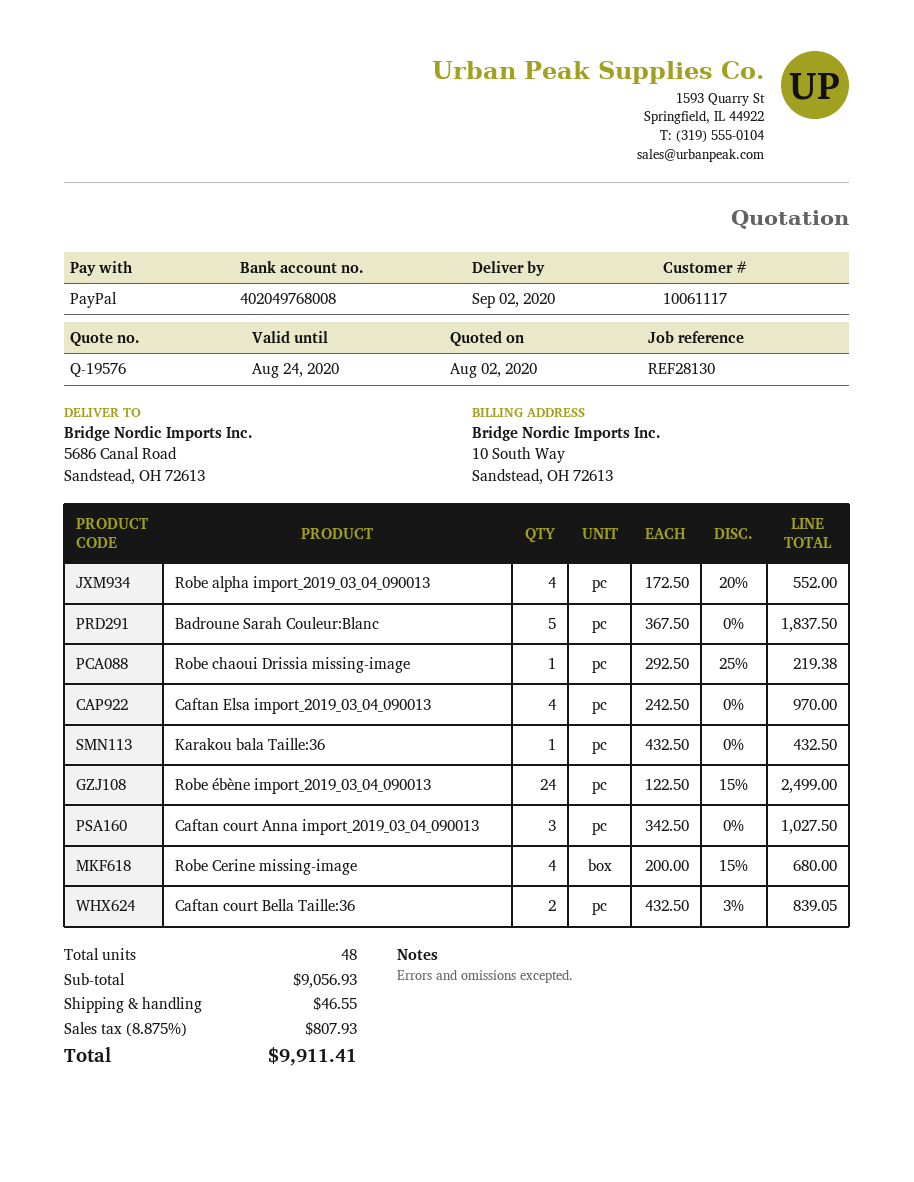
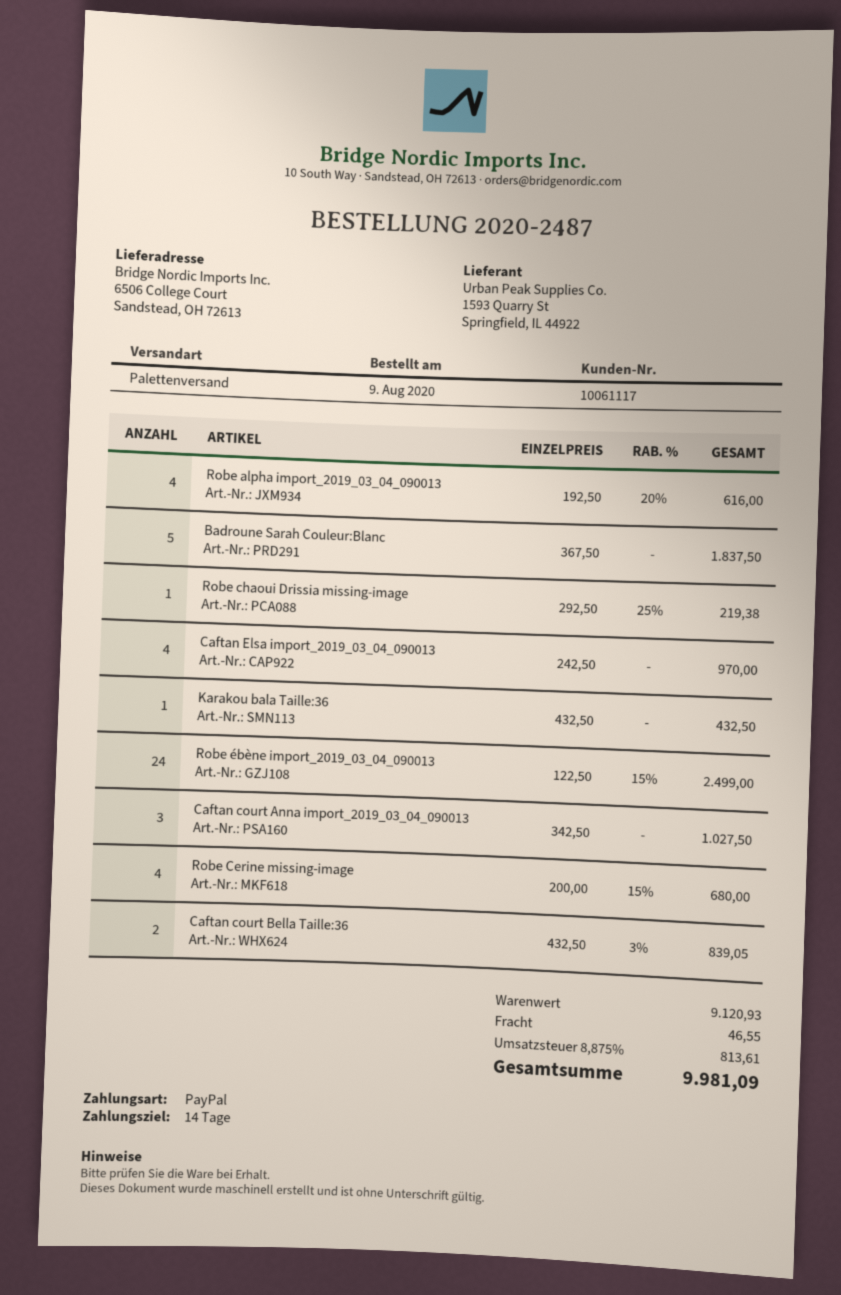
ship to: 5686 Canal Road, Sandstead, OH 72613 -> 6506 College Court, Sandstead, OH 72613
Robe alpha import_2019_03_04_090013: 4 x 172.50 - 20% = 552.00 -> 4 x 192.50 - 20% = 616.00
subtotal: 9056.93 -> 9120.93
tax: 8.875% = 807.93 -> 8.875% = 813.61
total: 9911.41 -> 9981.09

